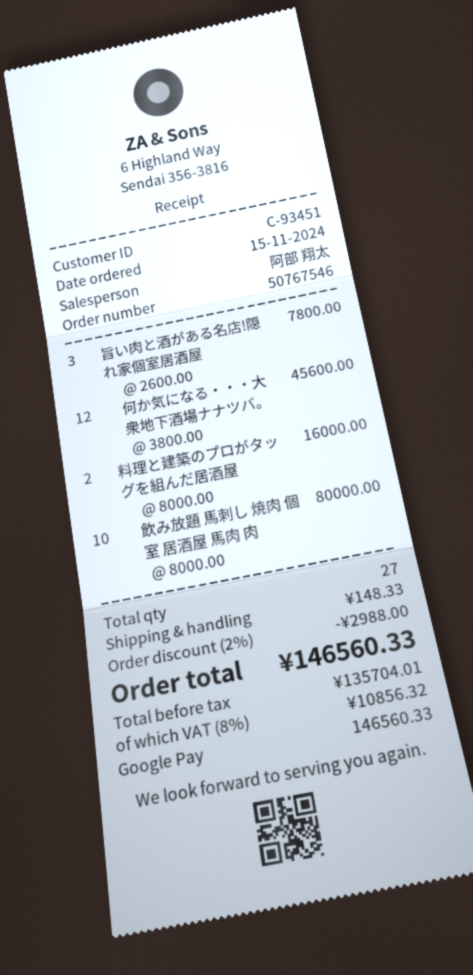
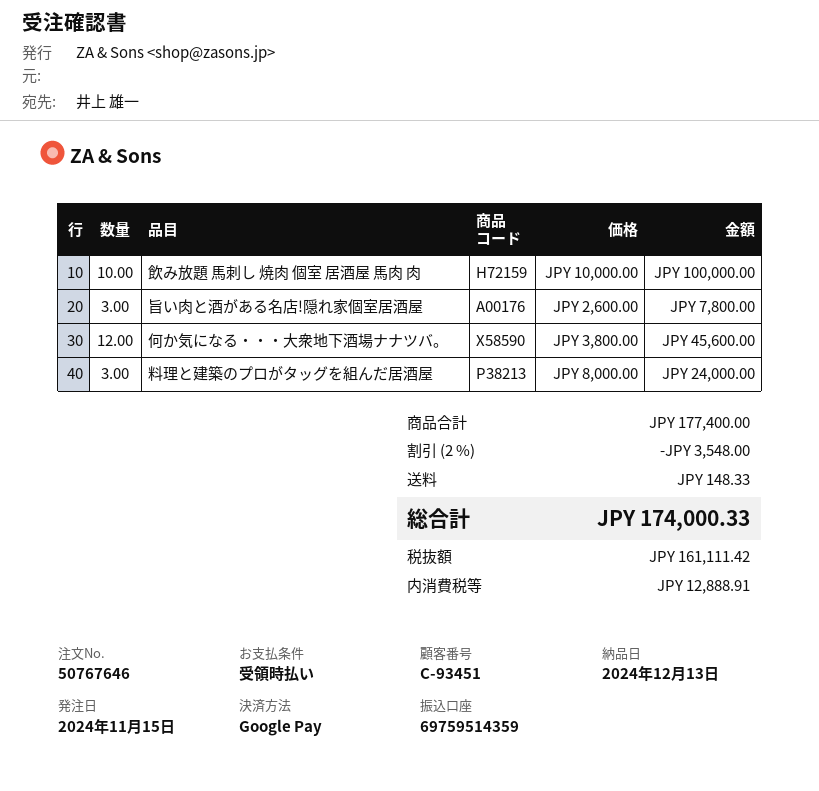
order number: 50767546 -> 50767646
料理と建築のプロがタッグを組んだ居酒屋: 2 x 8000.00 = 16000.00 -> 3 x 8000.00 = 24000.00
飲み放題 馬刺し 焼肉 個室 居酒屋 馬肉 肉: 10 x 8000.00 = 80000.00 -> 10 x 10000.00 = 100000.00
discount: 2% = 2988.00 -> 2% = 3548.00
net: 135704.01 -> 161111.42
tax: 10856.32 -> 12888.91
total: 146560.33 -> 174000.33

